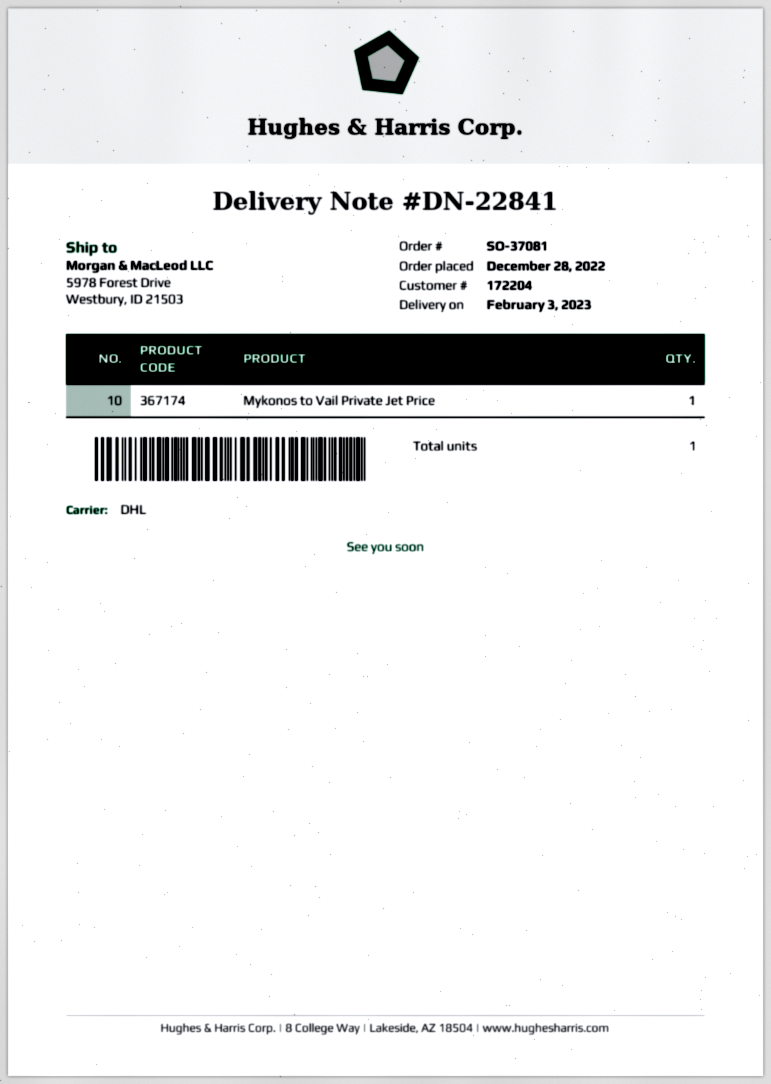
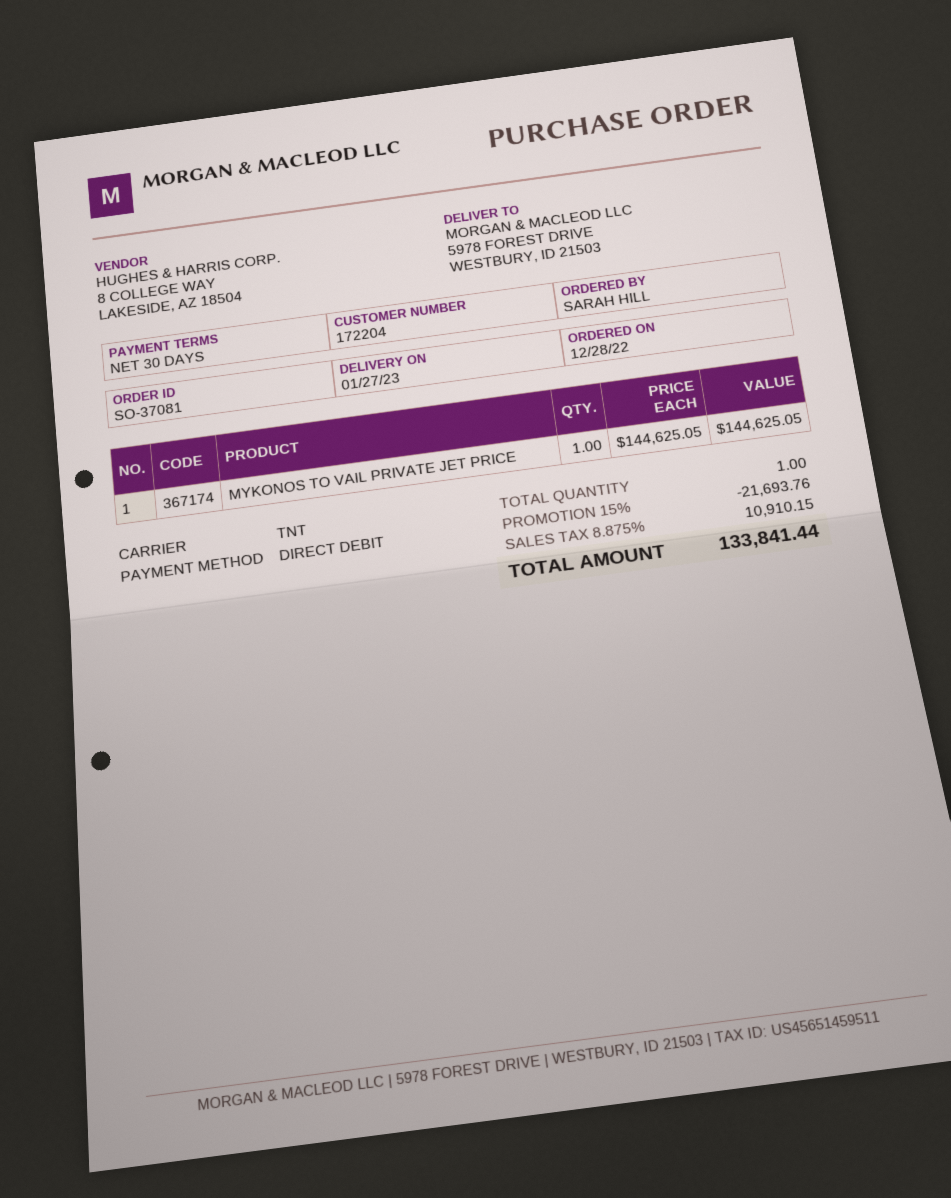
delivery date: 2023-02-03 -> 2023-01-27
shipping method: DHL -> TNT

